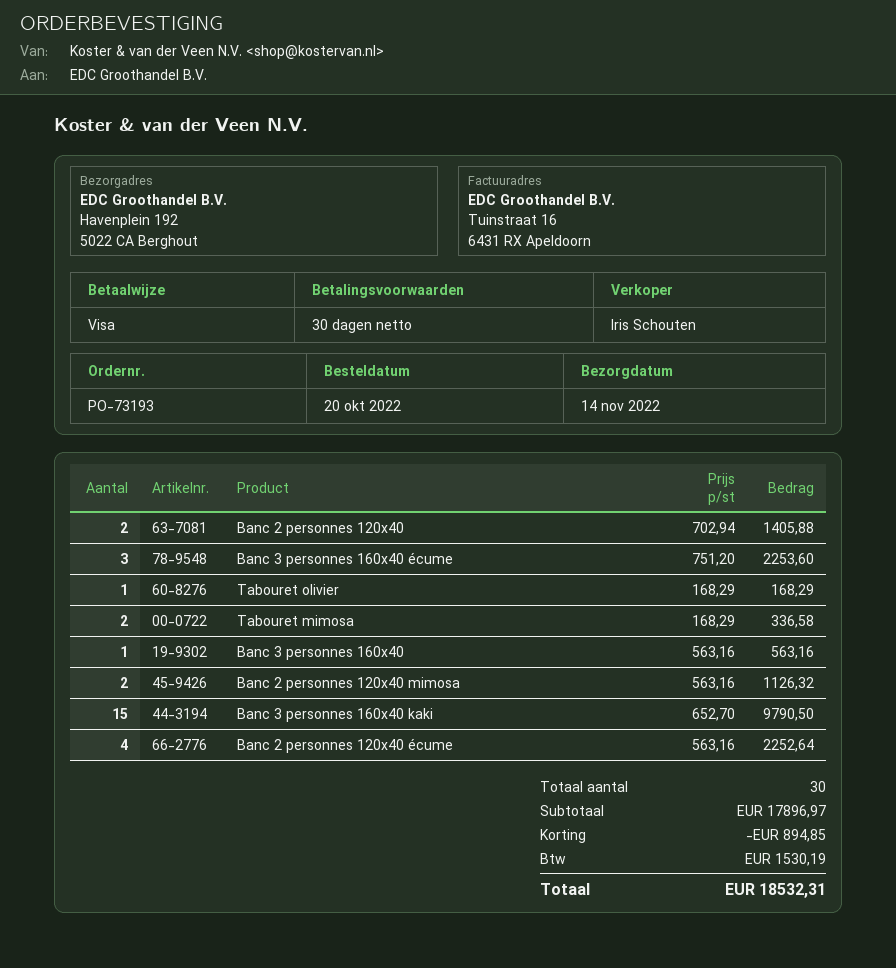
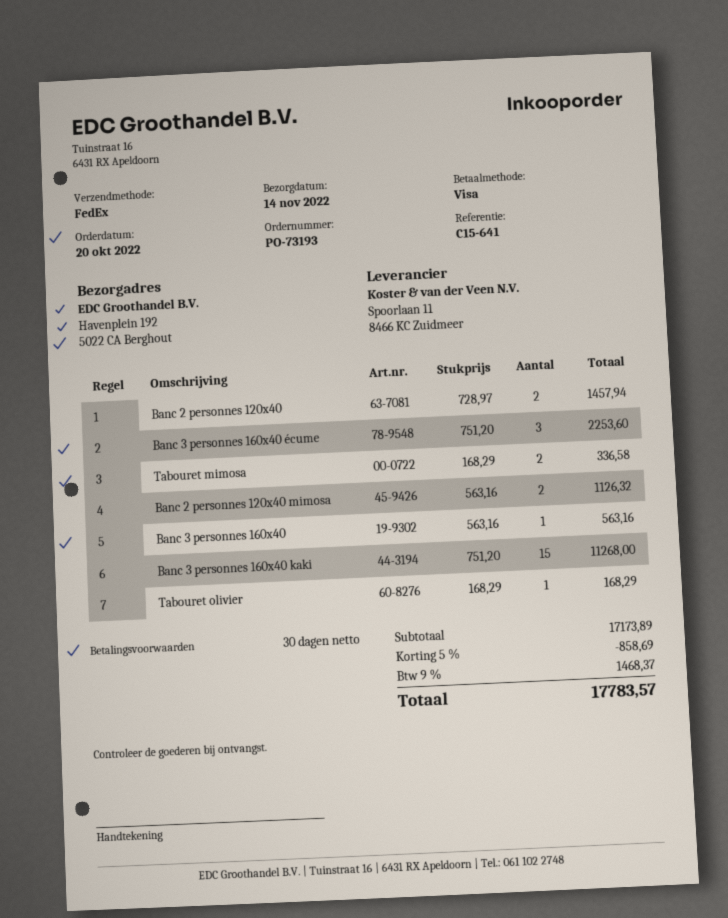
Banc 2 personnes 120x40: 2 x 702.94 = 1405.88 -> 2 x 728.97 = 1457.94
Banc 3 personnes 160x40 kaki: 15 x 652.70 = 9790.50 -> 15 x 751.20 = 11268.00
Banc 2 personnes 120x40 écume: 4 x 563.16 = 2252.64 -> none
subtotal: 17896.97 -> 17173.89
discount: 894.85 -> 858.69
tax: 1530.19 -> 1468.37
total: 18532.31 -> 17783.57

